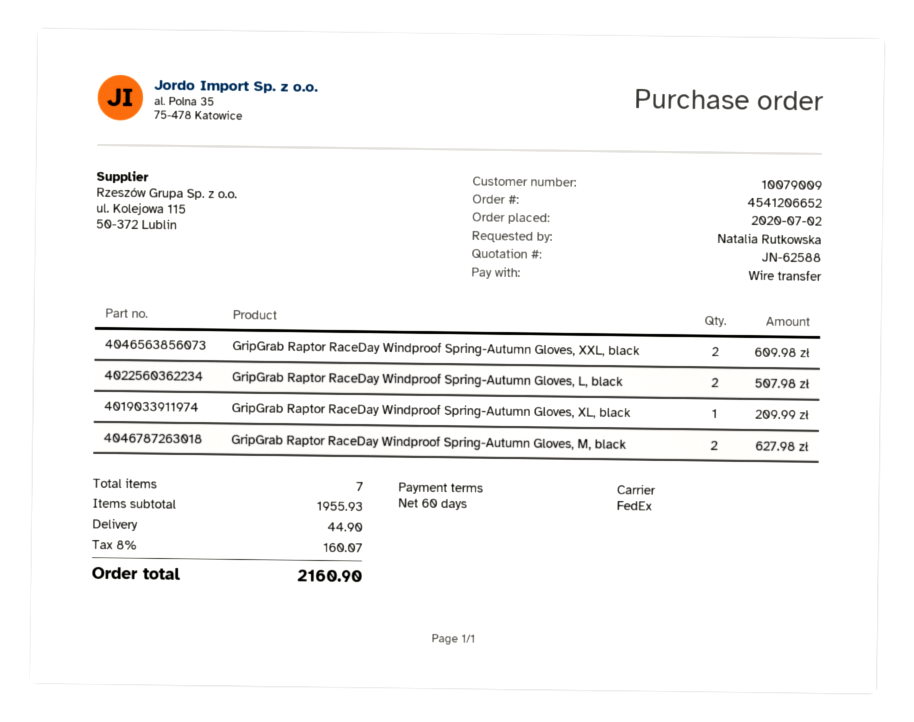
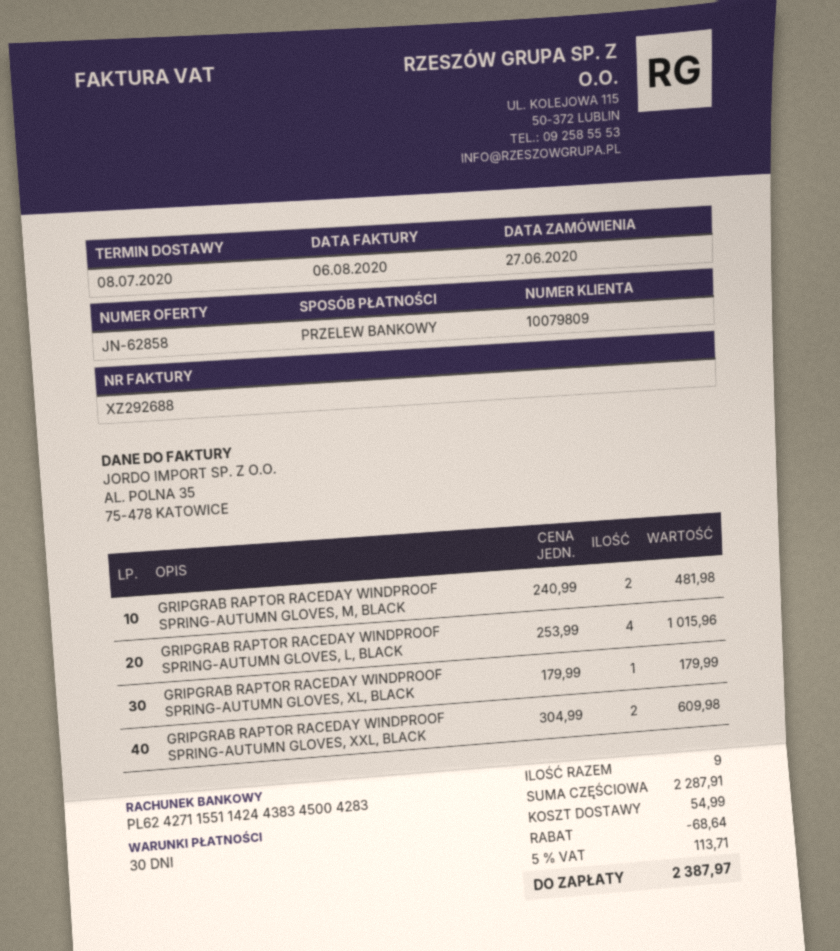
quote number: JN-62588 -> JN-62858
order date: 2020-07-02 -> 2020-06-27
payment terms: 60 days -> 30 days
customer number: 10079009 -> 10079809
GripGrab Raptor RaceDay Windproof Spring-Autumn Gloves, L, black: 2 for 507.98 -> 4 for 1015.96
GripGrab Raptor RaceDay Windproof Spring-Autumn Gloves, XL, black: 1 for 209.99 -> 1 for 179.99
GripGrab Raptor RaceDay Windproof Spring-Autumn Gloves, M, black: 2 for 627.98 -> 2 for 481.98
total quantity: 7 -> 9
subtotal: 1955.93 -> 2287.91
discount: none -> 68.64
shipping: 44.90 -> 54.99
tax: 8% = 160.07 -> 5% = 113.71
total: 2160.90 -> 2387.97

